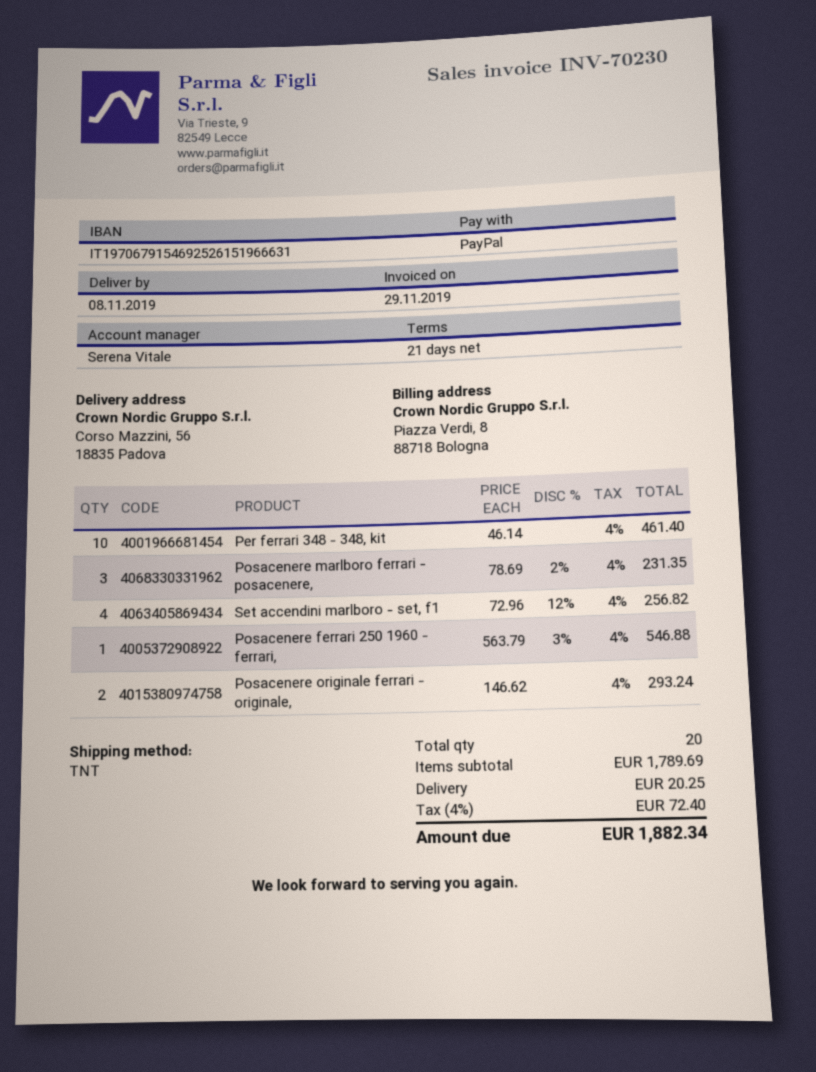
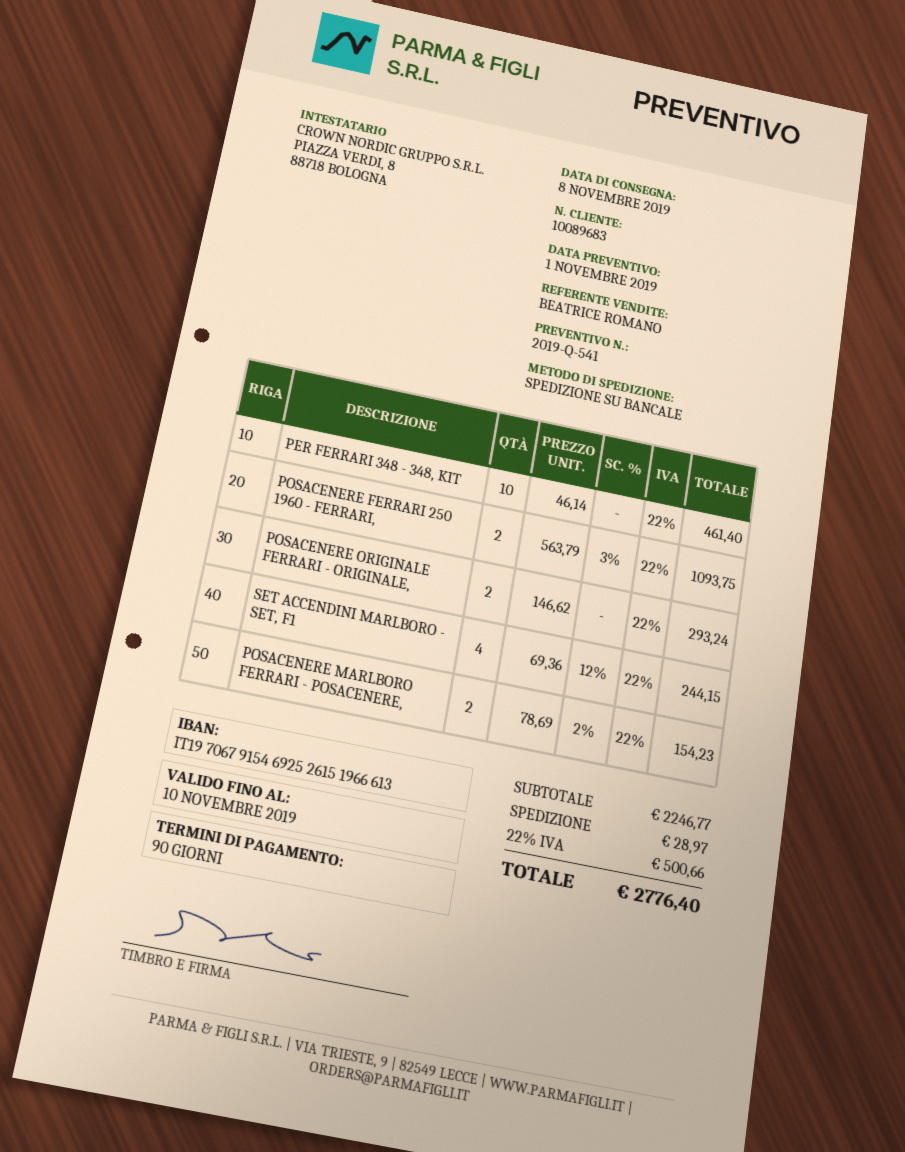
payment terms: 21 days -> 90 days
sales rep: Serena Vitale -> BEATRICE ROMANO
bank account: IT1970679154692526151966631 -> IT1970679154692526151966613
shipping method: TNT -> pallet freight
Posacenere marlboro ferrari - posacenere,: 3 x 78.69 - 2% = 231.35 -> 2 x 78.69 - 2% = 154.23
Set accendini marlboro - set, f1: 4 x 72.96 - 12% = 256.82 -> 4 x 69.36 - 12% = 244.15
Posacenere ferrari 250 1960 - ferrari,: 1 x 563.79 - 3% = 546.88 -> 2 x 563.79 - 3% = 1093.75
subtotal: 1789.69 -> 2246.77
shipping: 20.25 -> 28.97
tax: 4% = 72.40 -> 22% = 500.66
total: 1882.34 -> 2776.40

